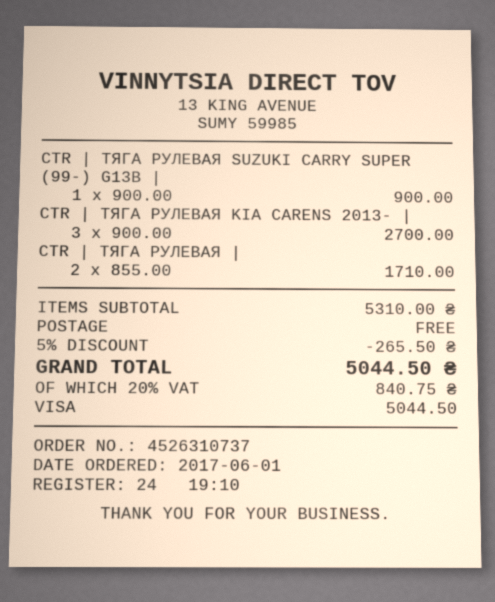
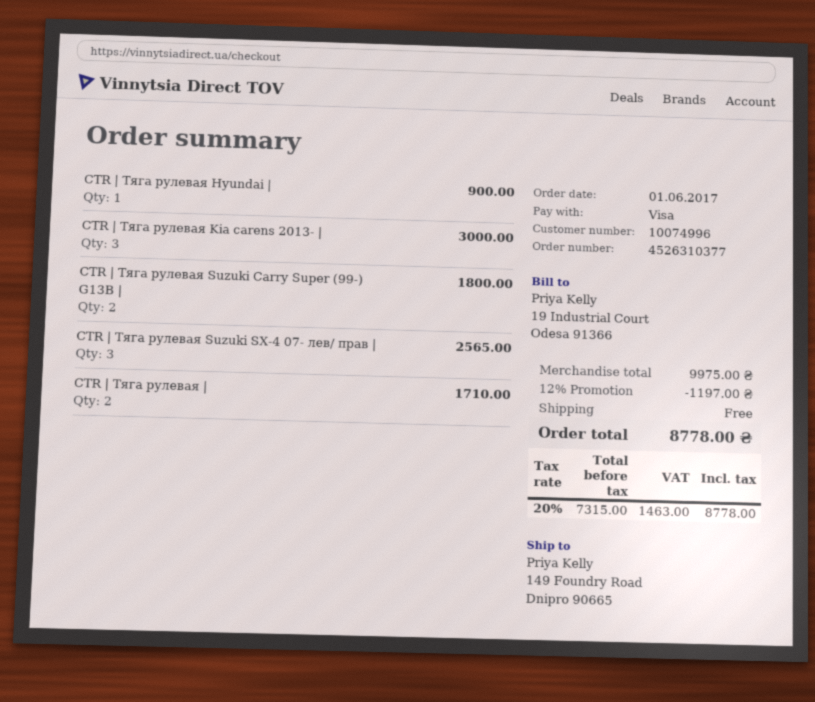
order number: 4526310737 -> 4526310377
CTR | ТЯГА РУЛЕВАЯ SUZUKI CARRY SUPER (99-) G13B |: 1 for 900.00 -> 2 for 1800.00
CTR | ТЯГА РУЛЕВАЯ KIA CARENS 2013- |: 3 for 2700.00 -> 3 for 3000.00
CTR | Тяга рулевая Hyundai |: none -> 1 for 900.00
CTR | Тяга рулевая Suzuki SX-4 07- лев/ прав |: none -> 3 for 2565.00
subtotal: 5310.00 -> 9975.00
discount: 5% = 265.50 -> 12% = 1197.00
tax: 20% = 840.75 -> 20% = 1463.00
total: 5044.50 -> 8778.00

